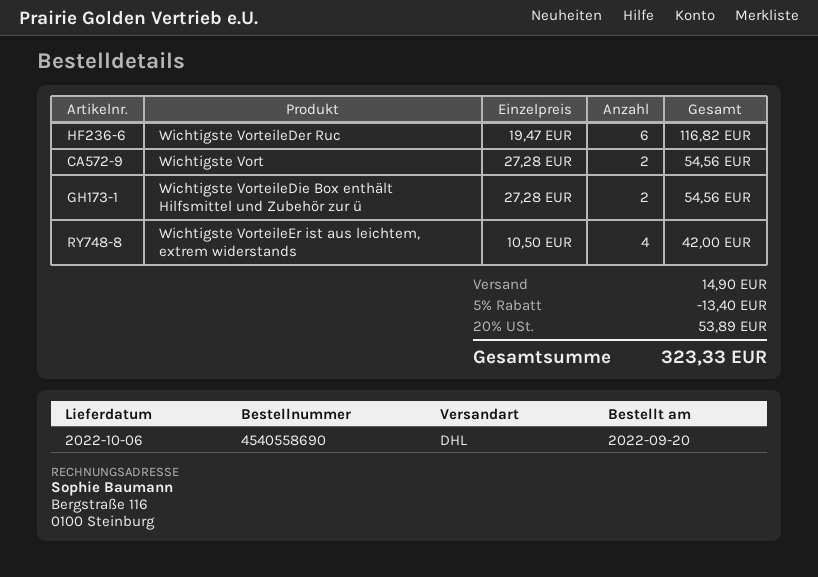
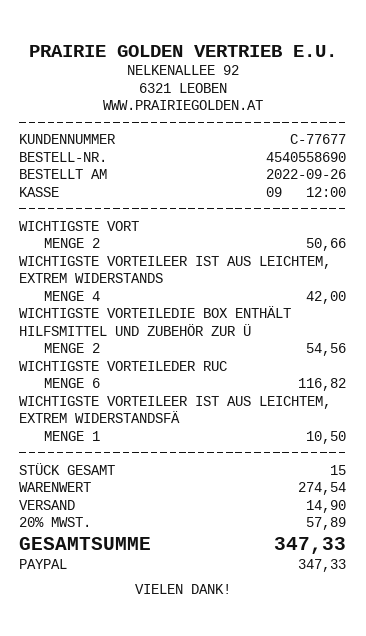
order date: 2022-09-20 -> 2022-09-26
Wichtigste Vort: 2 for 54.56 -> 2 for 50.66
WICHTIGSTE VORTEILEER IST AUS LEICHTEM, EXTREM WIDERSTANDSFÄ: none -> 1 for 10.50
discount: 5% = 13.40 -> none
tax: 20% = 53.89 -> 20% = 57.89
total: 323.33 -> 347.33

